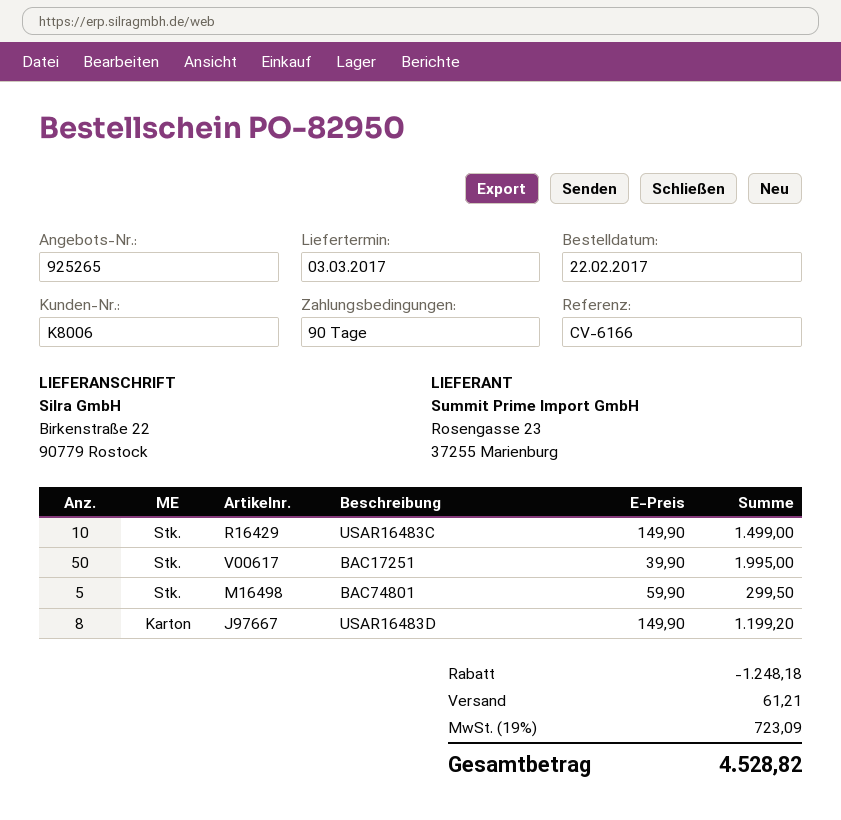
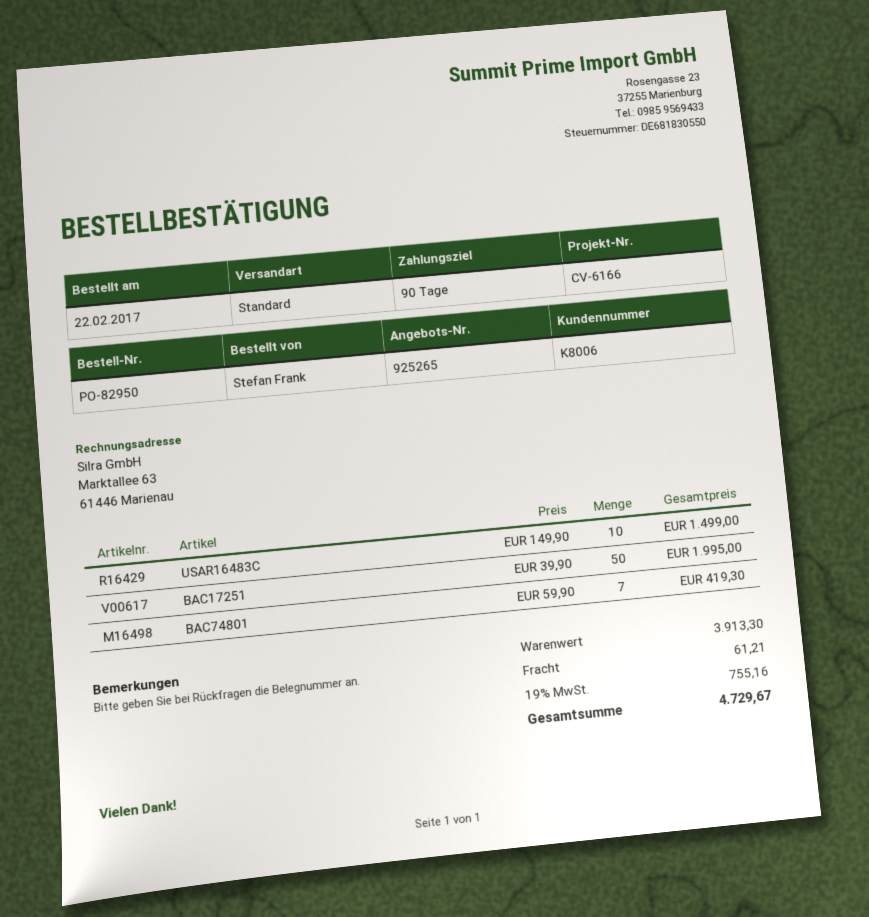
BAC74801: 5 x 59.90 = 299.50 -> 7 x 59.90 = 419.30
USAR16483D: 8 x 149.90 = 1199.20 -> none
discount: 1248.18 -> none
tax: 19% = 723.09 -> 19% = 755.16
total: 4528.82 -> 4729.67

